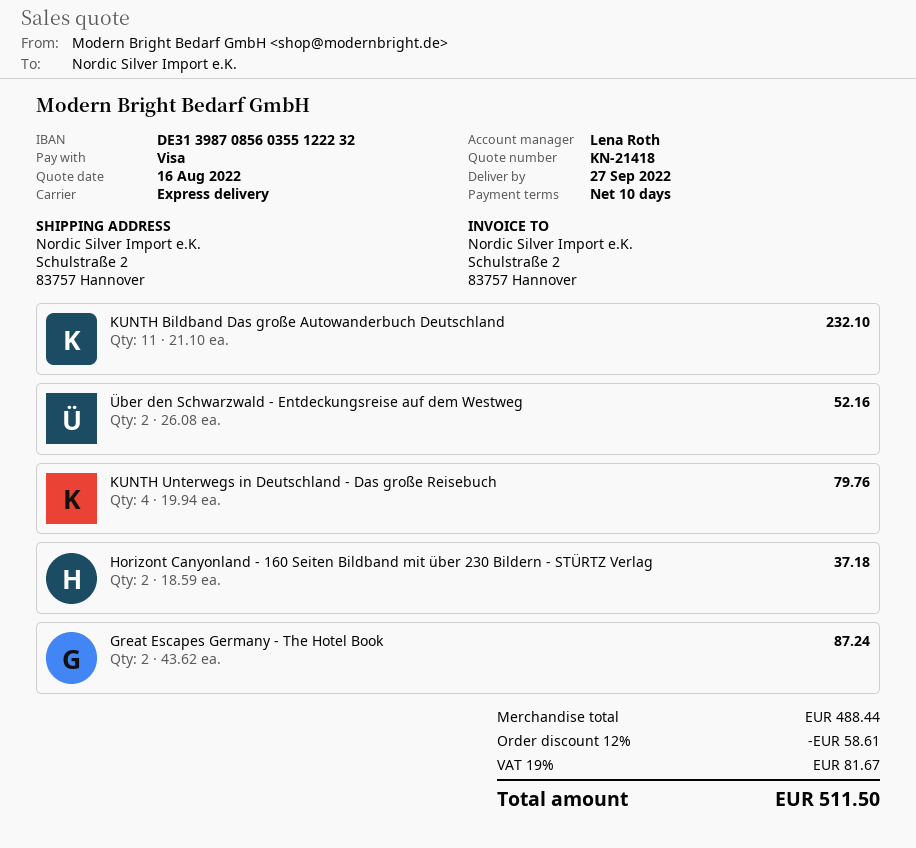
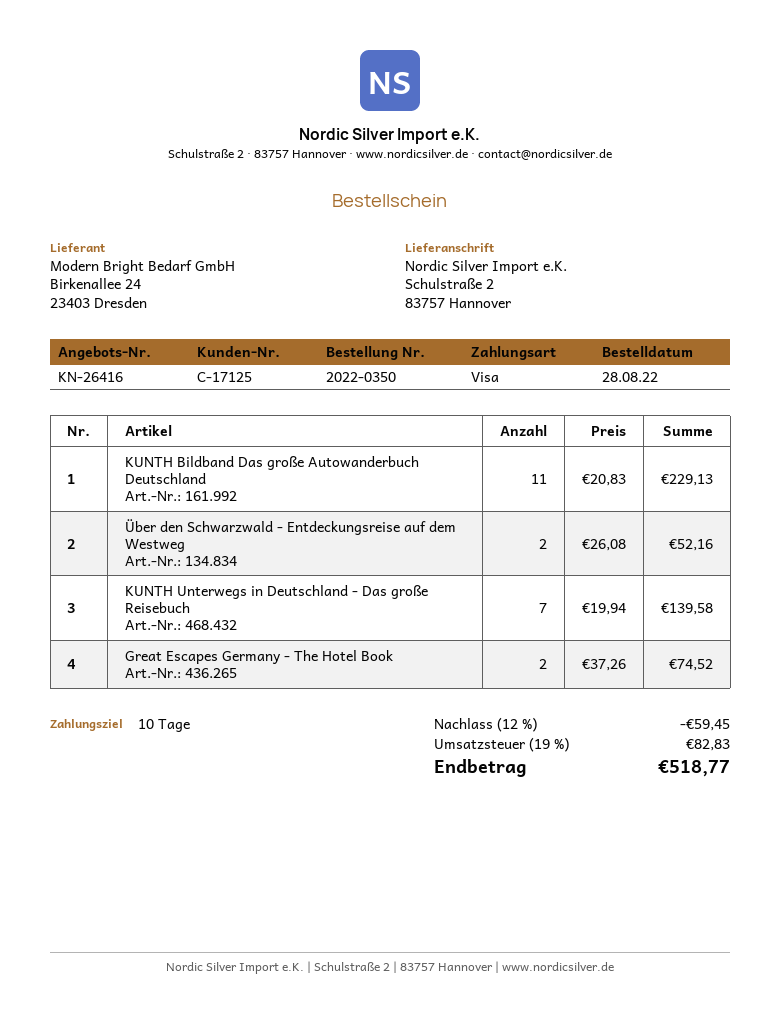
quote number: KN-21418 -> KN-26416
KUNTH Bildband Das große Autowanderbuch Deutschland: 11 x 21.10 = 232.10 -> 11 x 20.83 = 229.13
KUNTH Unterwegs in Deutschland - Das große Reisebuch: 4 x 19.94 = 79.76 -> 7 x 19.94 = 139.58
Horizont Canyonland - 160 Seiten Bildband mit über 230 Bildern - STÜRTZ Verlag: 2 x 18.59 = 37.18 -> none
Great Escapes Germany - The Hotel Book: 2 x 43.62 = 87.24 -> 2 x 37.26 = 74.52
discount: 12% = 58.61 -> 12% = 59.45
tax: 19% = 81.67 -> 19% = 82.83
total: 511.50 -> 518.77

